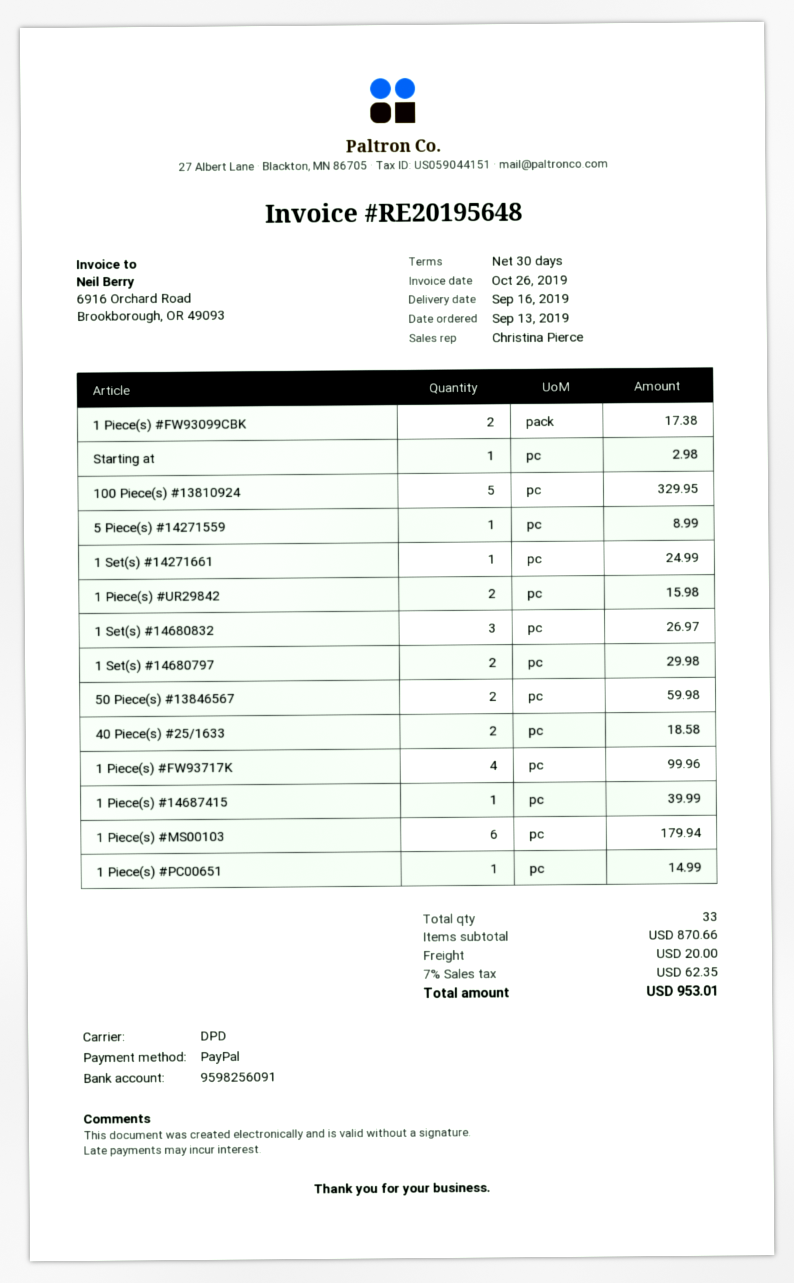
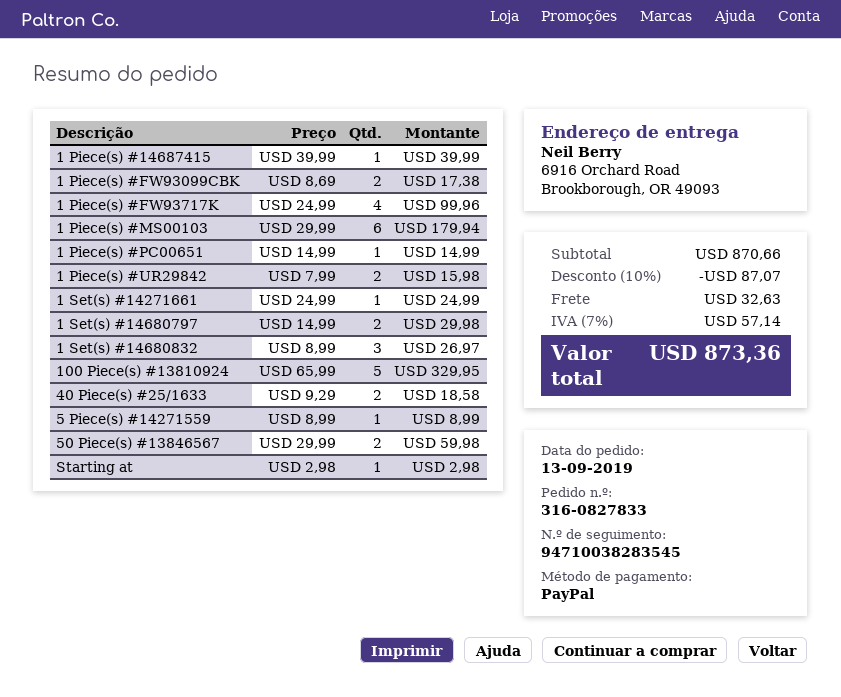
discount: none -> 10% = 87.07
shipping: 20.00 -> 32.63
tax: 7% = 62.35 -> 7% = 57.14
total: 953.01 -> 873.36

